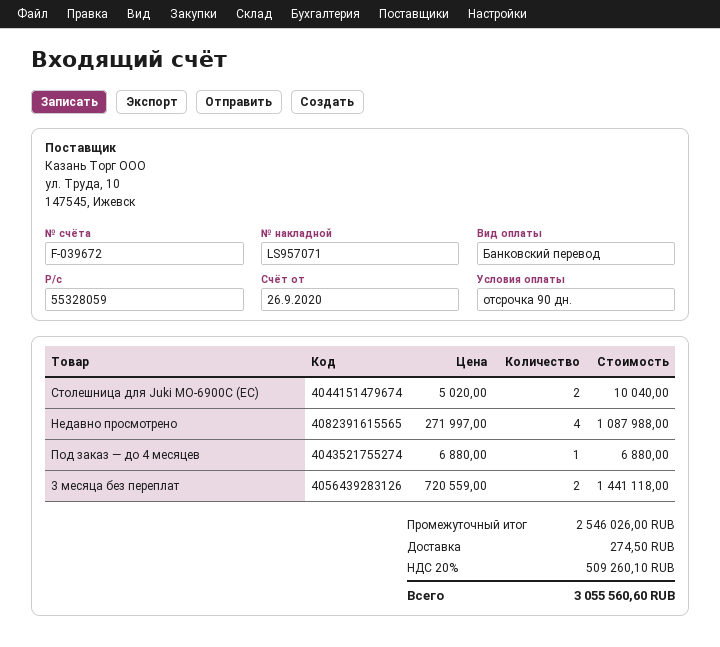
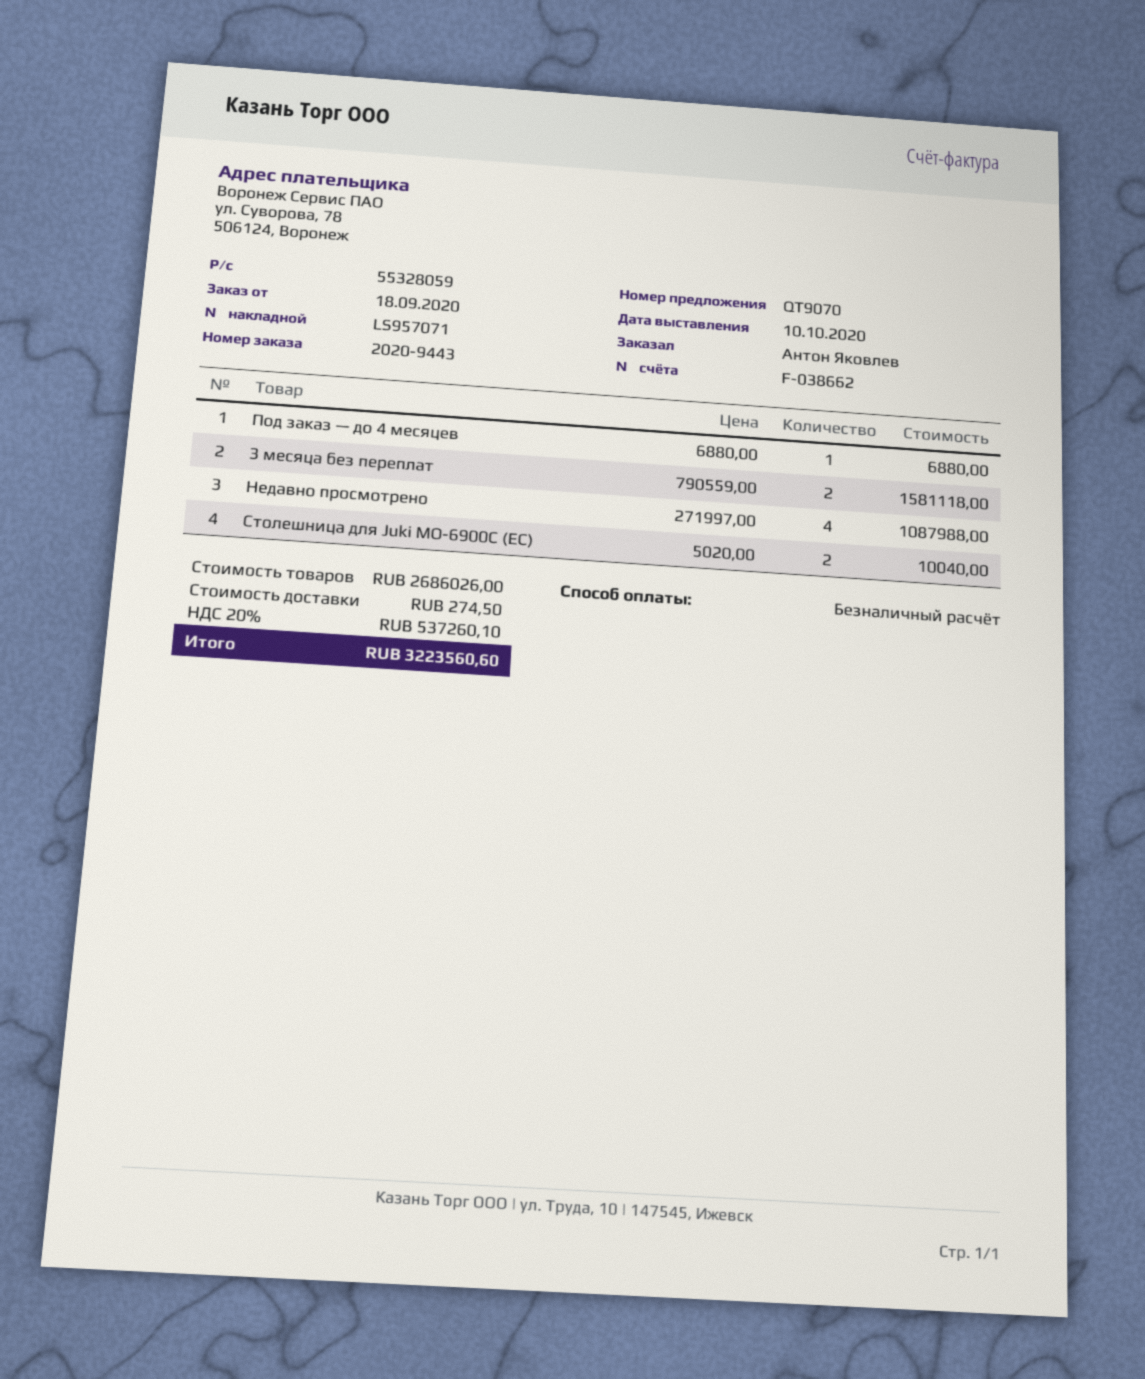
invoice number: F-039672 -> F-038662
invoice date: 2020-09-26 -> 2020-10-10
3 месяца без переплат: 2 x 720559.00 = 1441118.00 -> 2 x 790559.00 = 1581118.00
subtotal: 2546026.00 -> 2686026.00
tax: 20% = 509260.10 -> 20% = 537260.10
total: 3055560.60 -> 3223560.60

